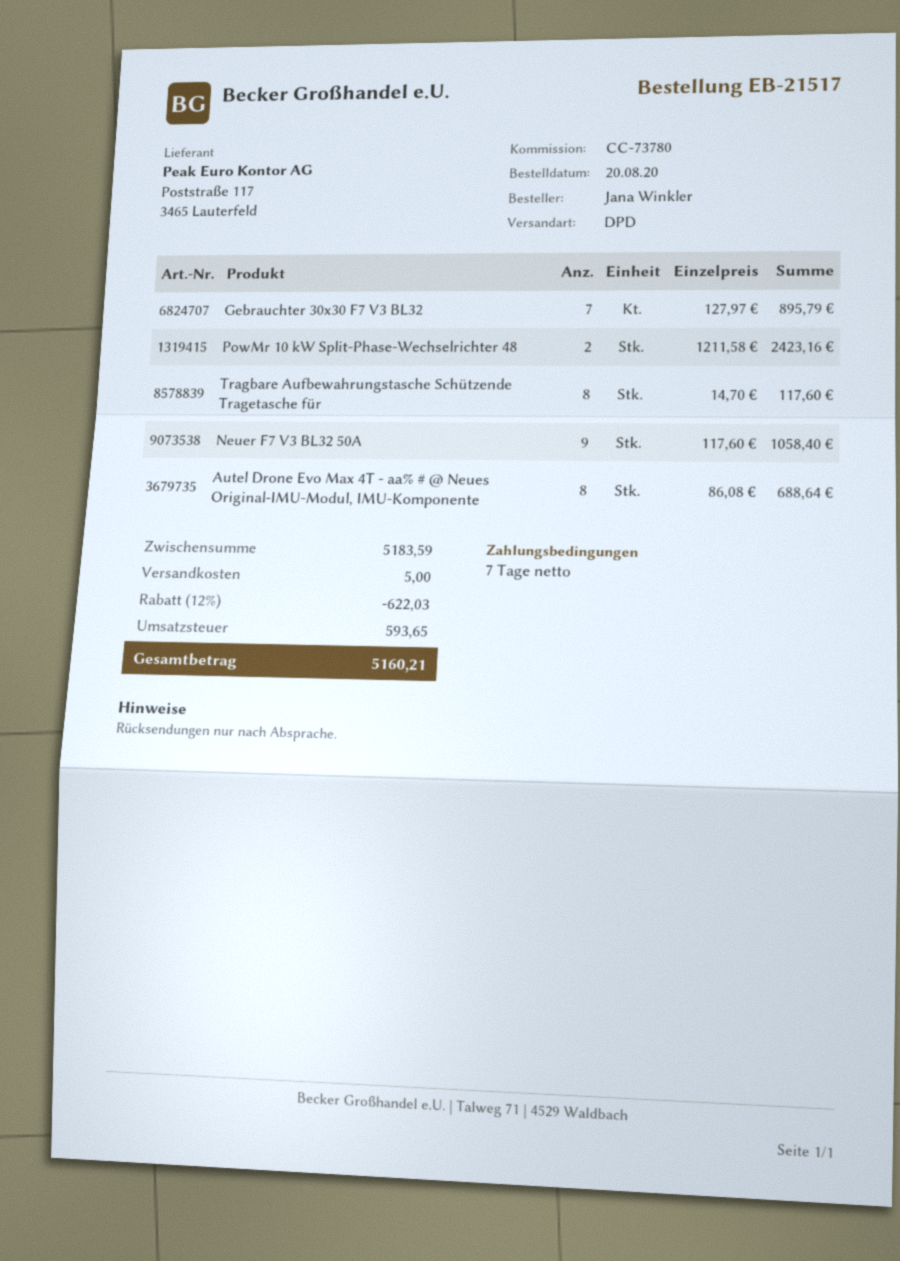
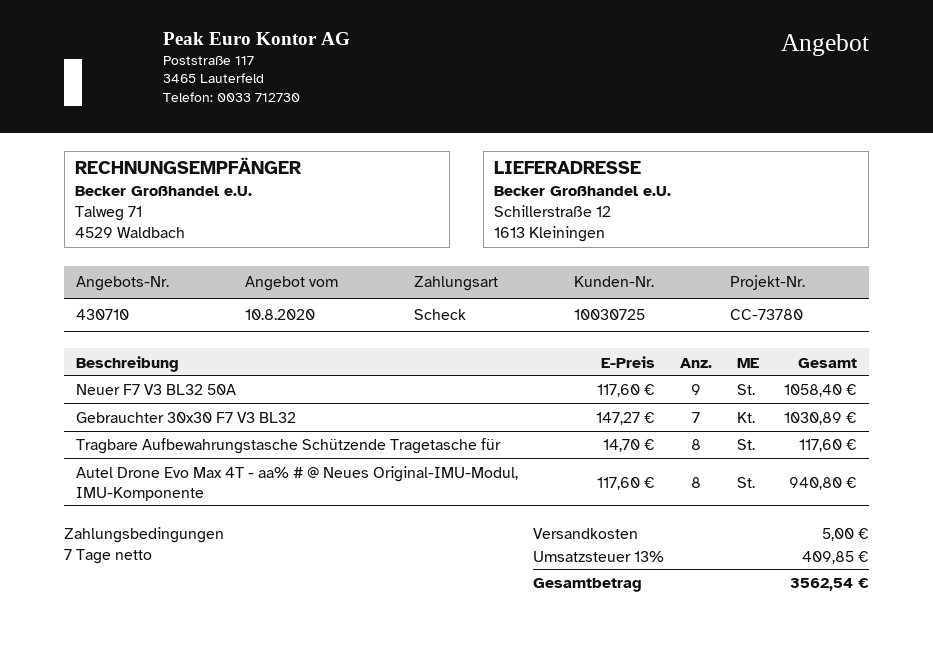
Gebrauchter 30x30 F7 V3 BL32: 7 x 127.97 = 895.79 -> 7 x 147.27 = 1030.89
PowMr 10 kW Split-Phase-Wechselrichter 48: 2 x 1211.58 = 2423.16 -> none
Autel Drone Evo Max 4T - aa% # @ Neues Original-IMU-Modul, IMU-Komponente: 8 x 86.08 = 688.64 -> 8 x 117.60 = 940.80
discount: 12% = 622.03 -> none
tax: 593.65 -> 409.85
total: 5160.21 -> 3562.54

